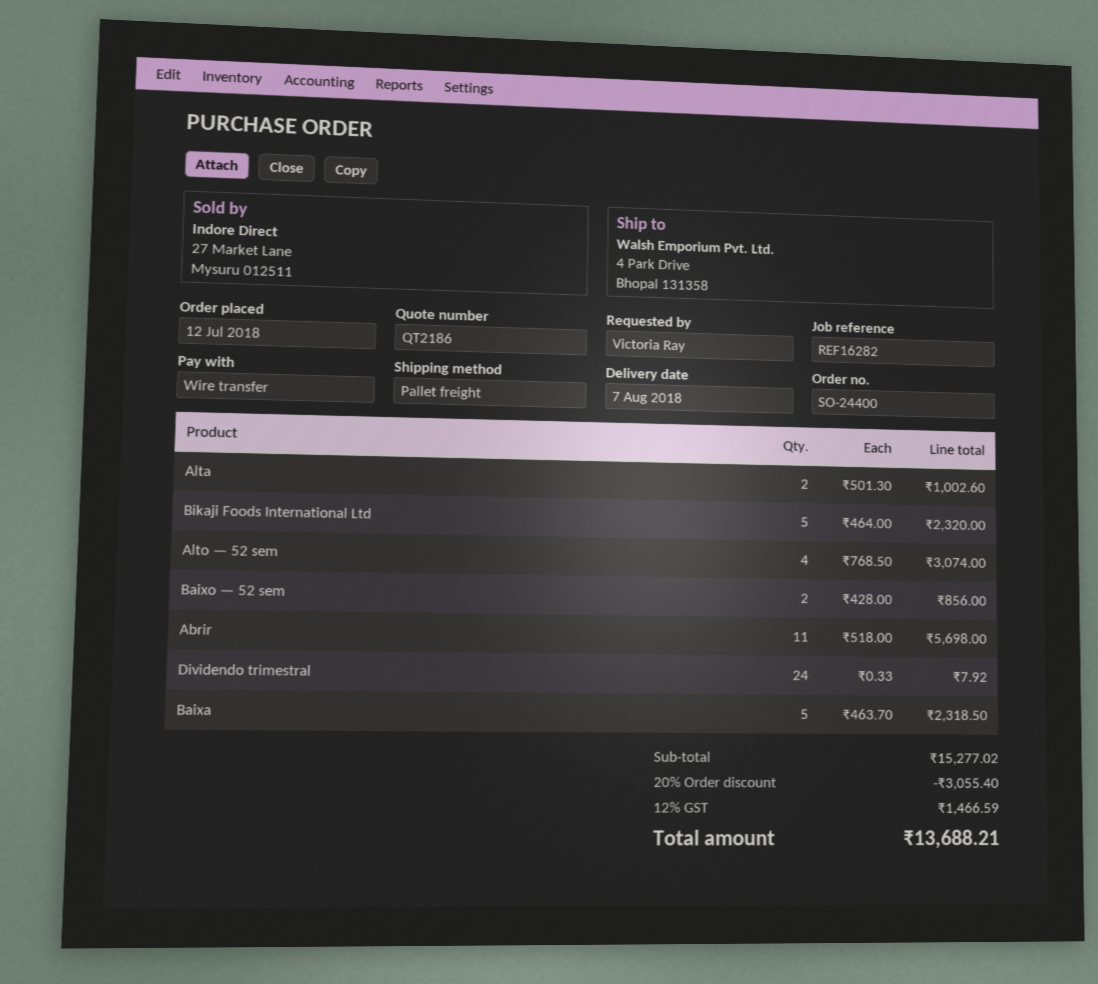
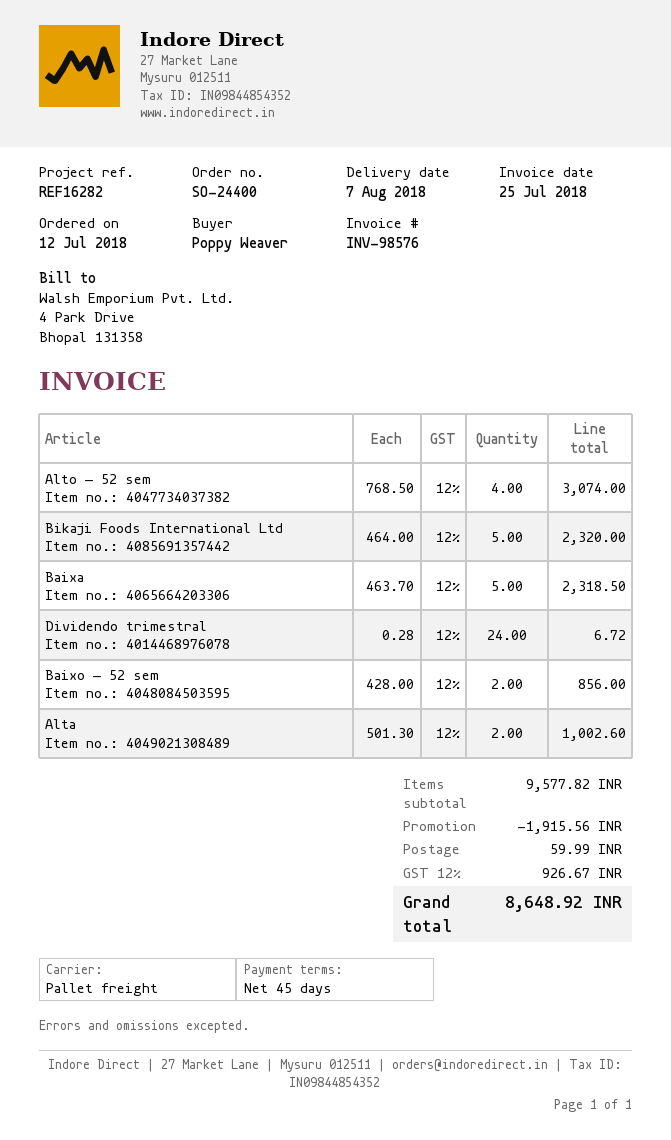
ordered by: Victoria Ray -> Poppy Weaver
Abrir: 11 x 518.00 = 5698.00 -> none
Dividendo trimestral: 24 x 0.33 = 7.92 -> 24 x 0.28 = 6.72
subtotal: 15277.02 -> 9577.82
discount: 3055.40 -> 1915.56
shipping: none -> 59.99
tax: 12% = 1466.59 -> 12% = 926.67
total: 13688.21 -> 8648.92

